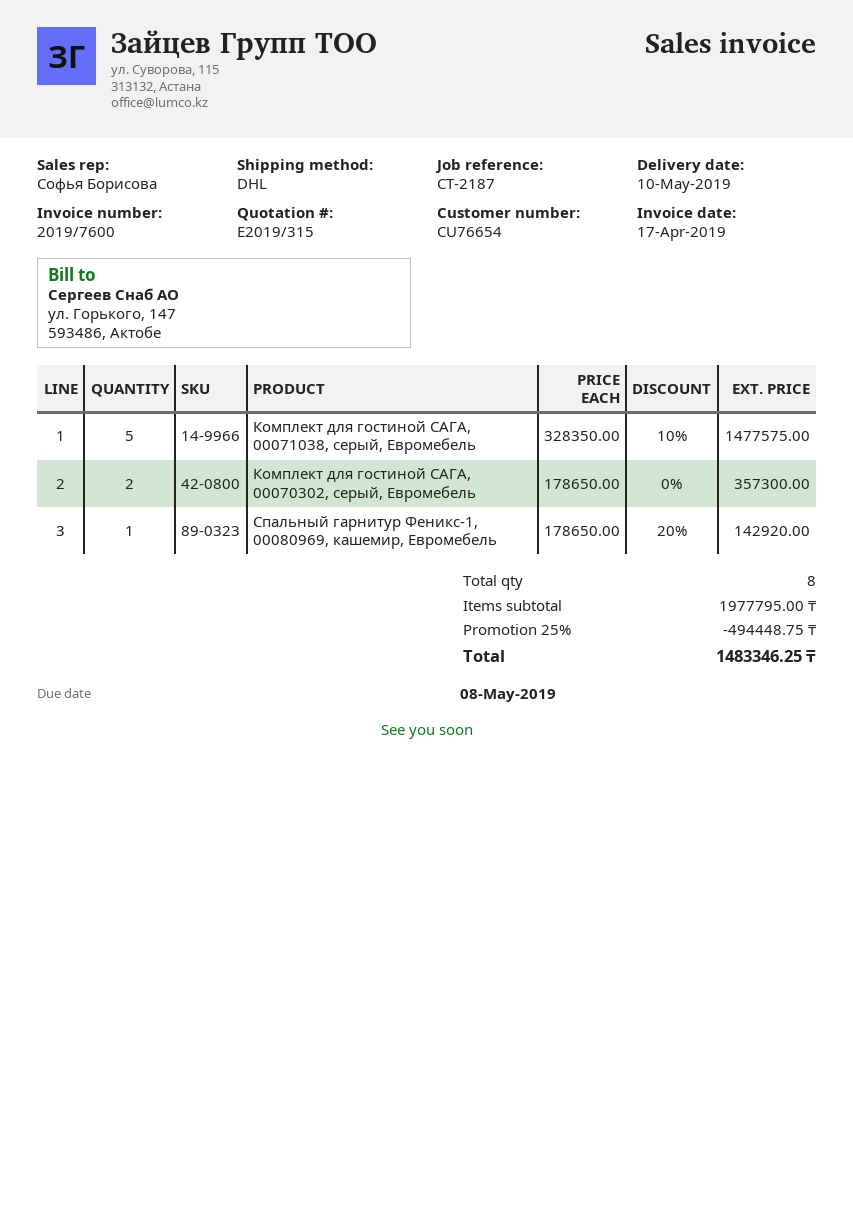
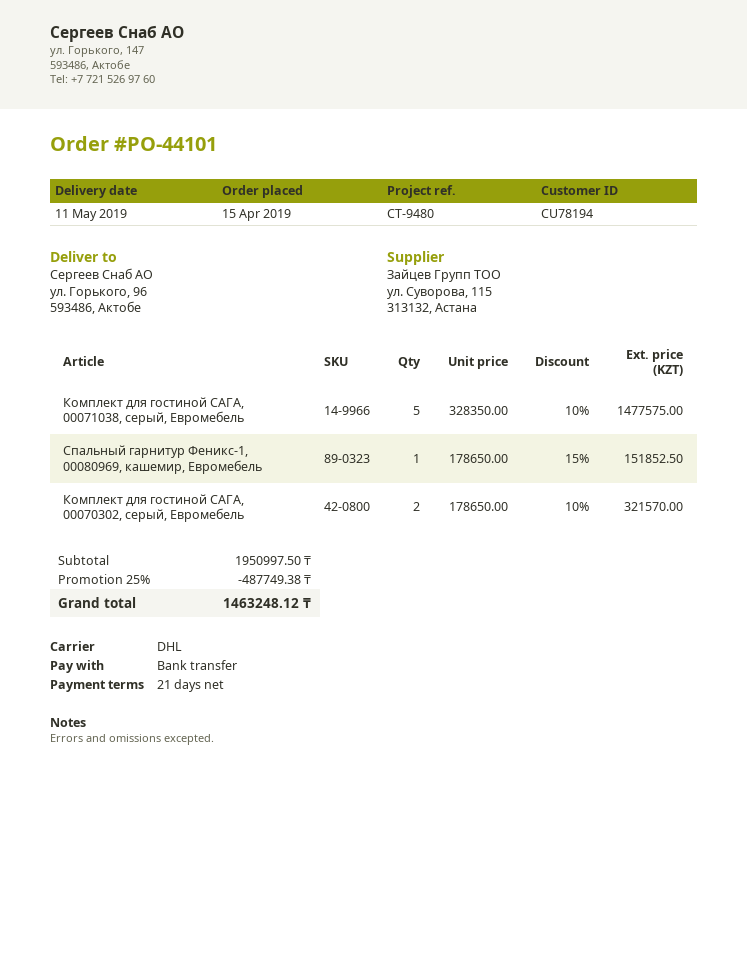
delivery date: 2019-05-10 -> 2019-05-11
customer number: CU76654 -> CU78194
reference: CT-2187 -> CT-9480
Комплект для гостиной САГА, 00070302, серый, Евромебель: 2 x 178650.00 = 357300.00 -> 2 x 178650.00 - 10% = 321570.00
Спальный гарнитур Феникс-1, 00080969, кашемир, Евромебель: 1 x 178650.00 - 20% = 142920.00 -> 1 x 178650.00 - 15% = 151852.50
subtotal: 1977795.00 -> 1950997.50
discount: 25% = 494448.75 -> 25% = 487749.38
total: 1483346.25 -> 1463248.12

